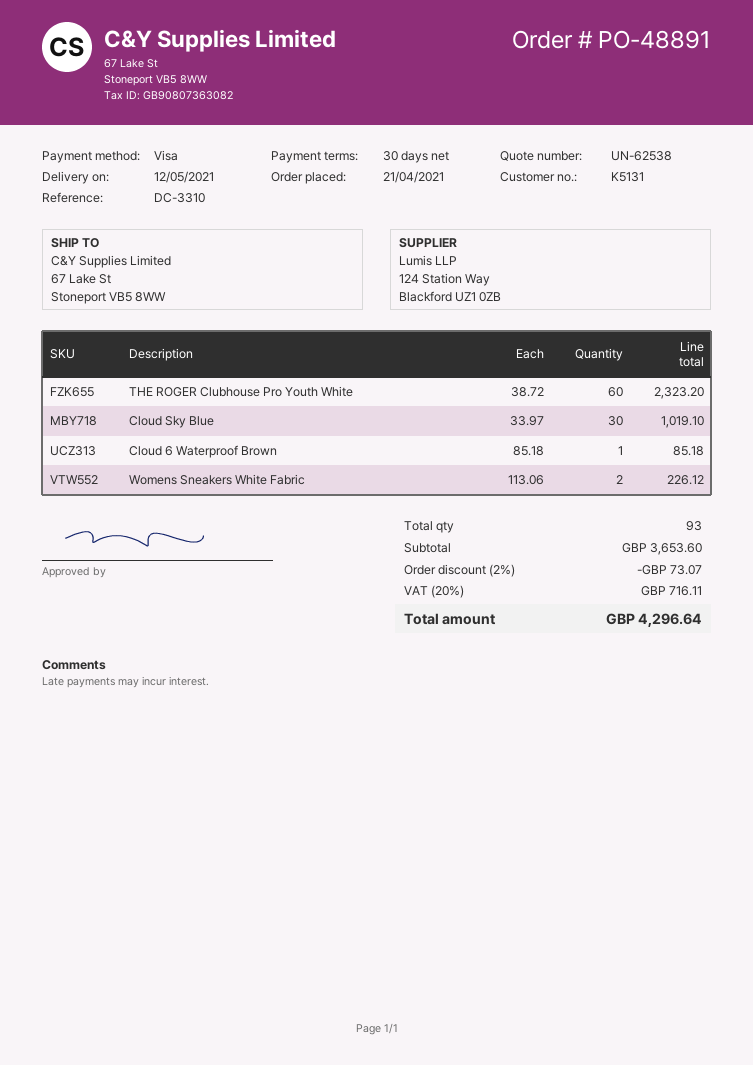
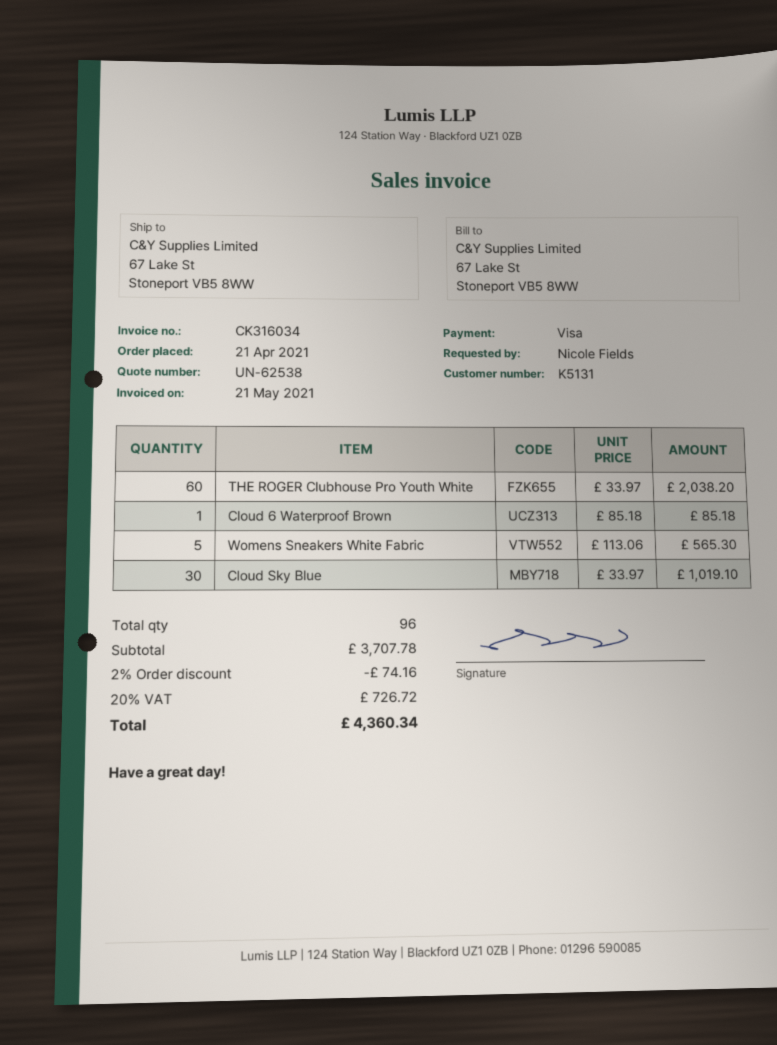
THE ROGER Clubhouse Pro Youth White: 60 x 38.72 = 2323.20 -> 60 x 33.97 = 2038.20
Womens Sneakers White Fabric: 2 x 113.06 = 226.12 -> 5 x 113.06 = 565.30
total quantity: 93 -> 96
subtotal: 3653.60 -> 3707.78
discount: 2% = 73.07 -> 2% = 74.16
tax: 20% = 716.11 -> 20% = 726.72
total: 4296.64 -> 4360.34

